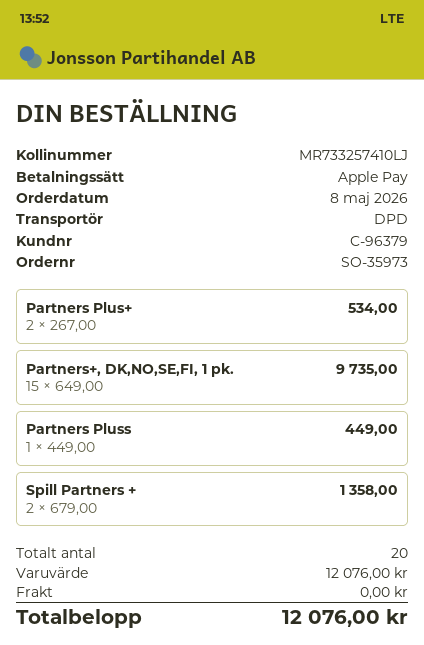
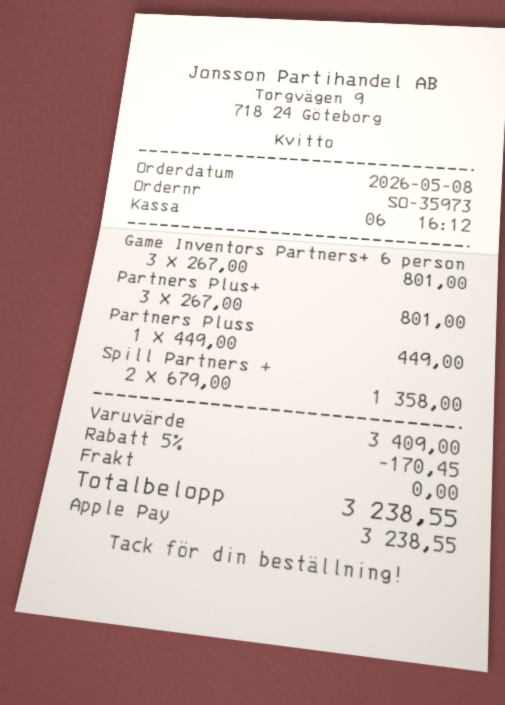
Partners Plus+: 2 x 267.00 = 534.00 -> 3 x 267.00 = 801.00
Partners+, DK,NO,SE,FI, 1 pk.: 15 x 649.00 = 9735.00 -> none
Game Inventors Partners+ 6 person: none -> 3 x 267.00 = 801.00
subtotal: 12076.00 -> 3409.00
discount: none -> 5% = 170.45
total: 12076.00 -> 3238.55

